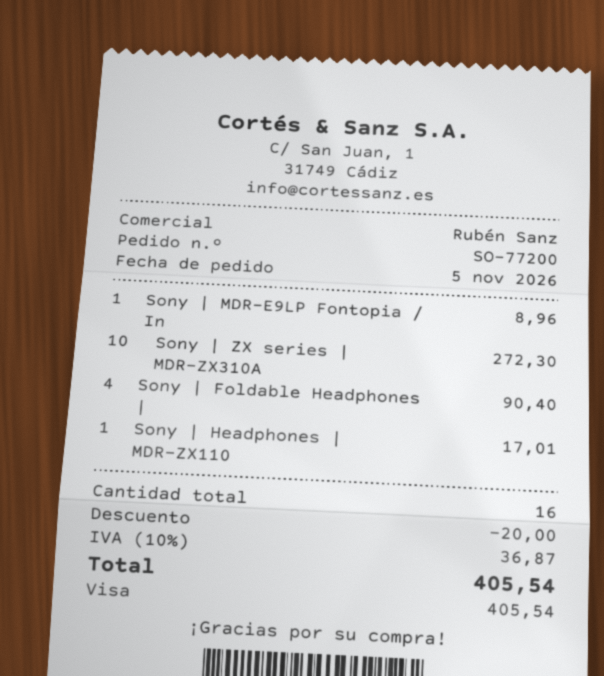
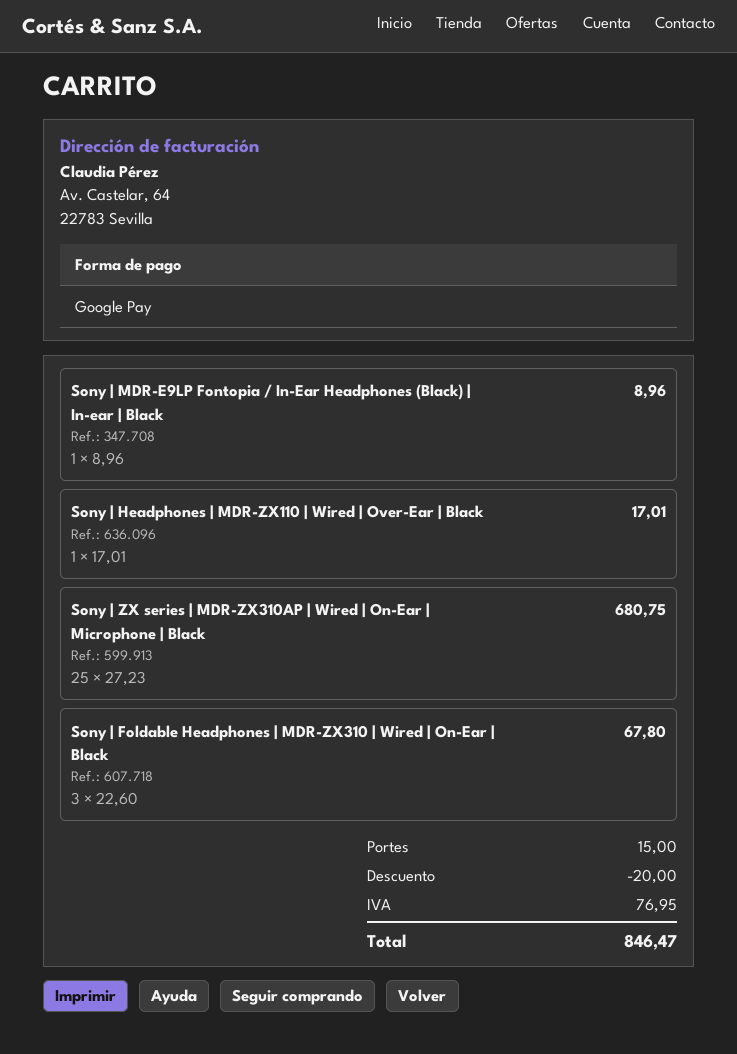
payment method: Visa -> Google Pay
Sony | ZX series | MDR-ZX310A: 10 for 272.30 -> 25 for 680.75
Sony | Foldable Headphones |: 4 for 90.40 -> 3 for 67.80
shipping: none -> 15.00
tax: 36.87 -> 76.95
total: 405.54 -> 846.47

